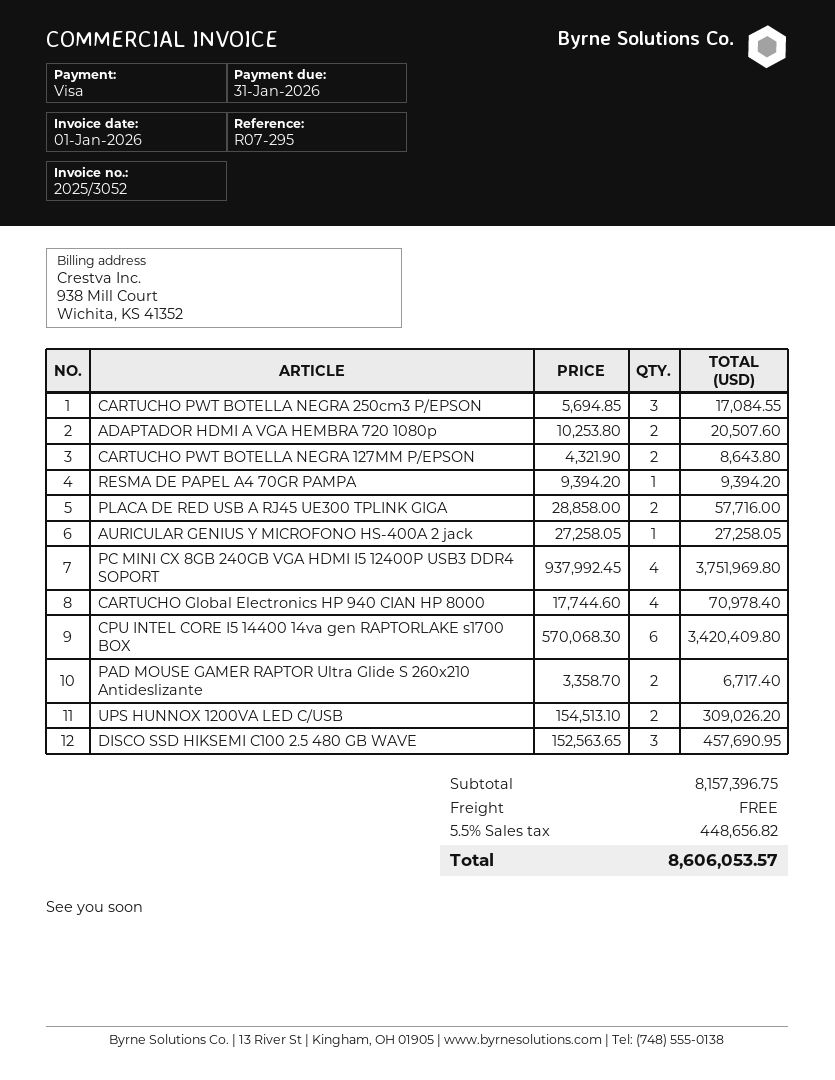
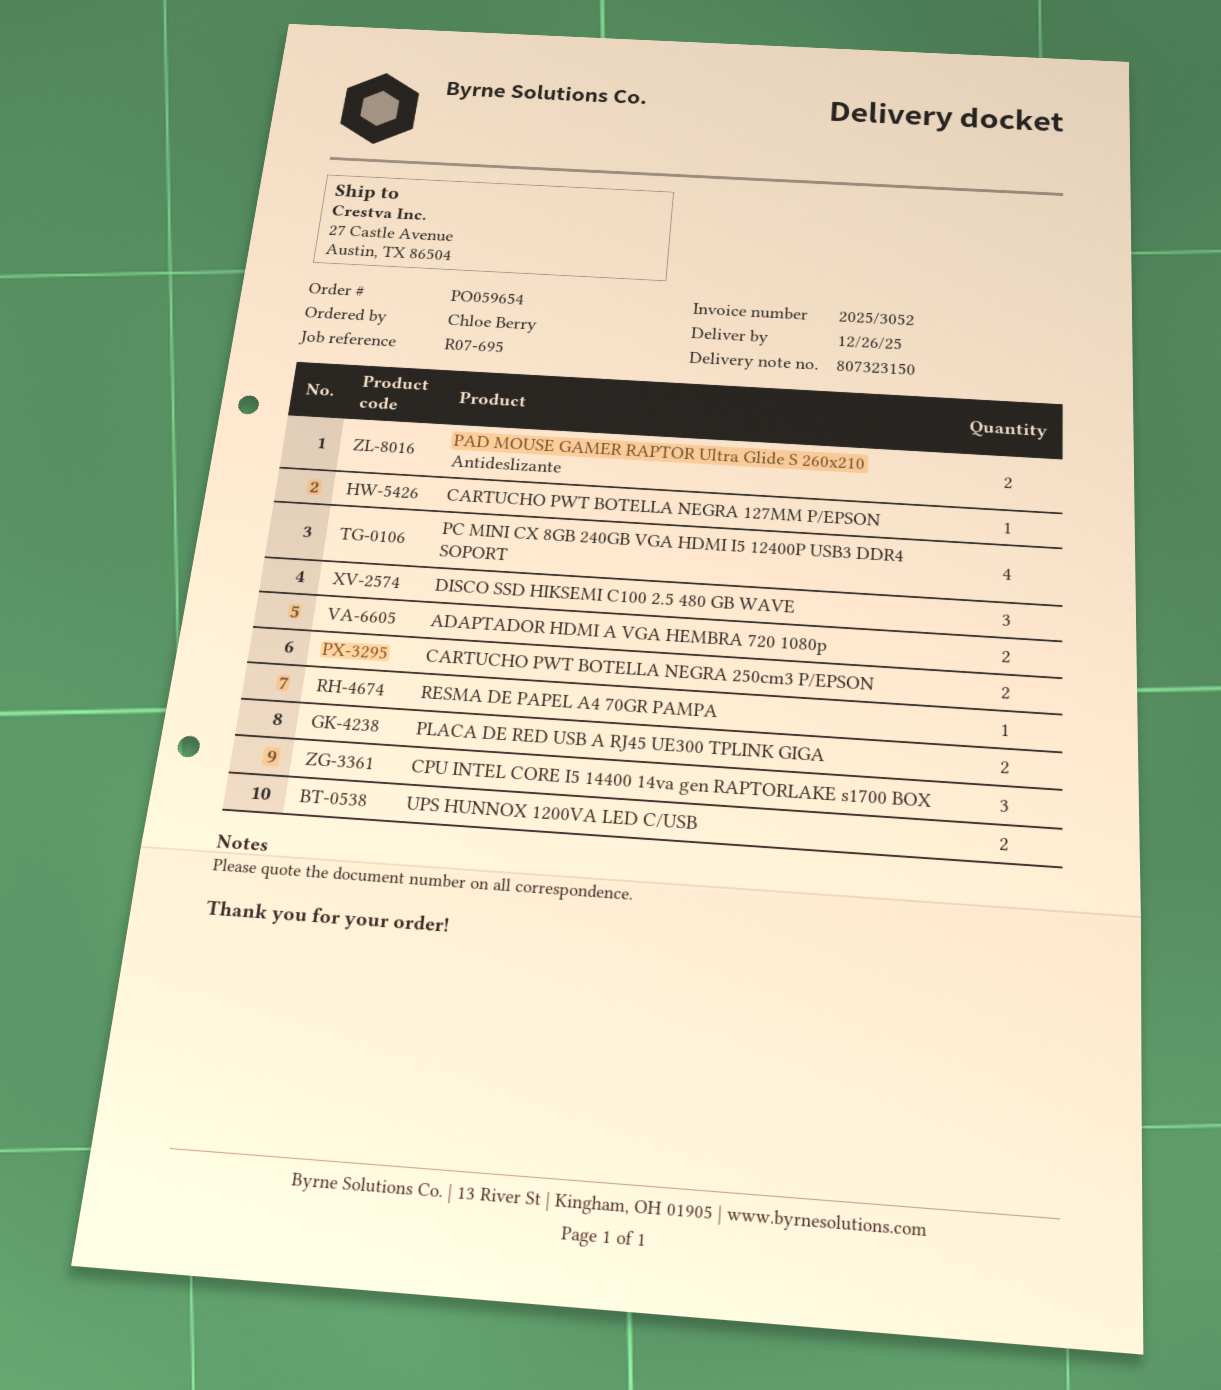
reference: R07-295 -> R07-695
CARTUCHO PWT BOTELLA NEGRA 250cm3 P/EPSON: 3 -> 2
CARTUCHO PWT BOTELLA NEGRA 127MM P/EPSON: 2 -> 1
AURICULAR GENIUS Y MICROFONO HS-400A 2 jack: 1 -> none
CARTUCHO Global Electronics HP 940 CIAN HP 8000: 4 -> none
CPU INTEL CORE I5 14400 14va gen RAPTORLAKE s1700 BOX: 6 -> 3

